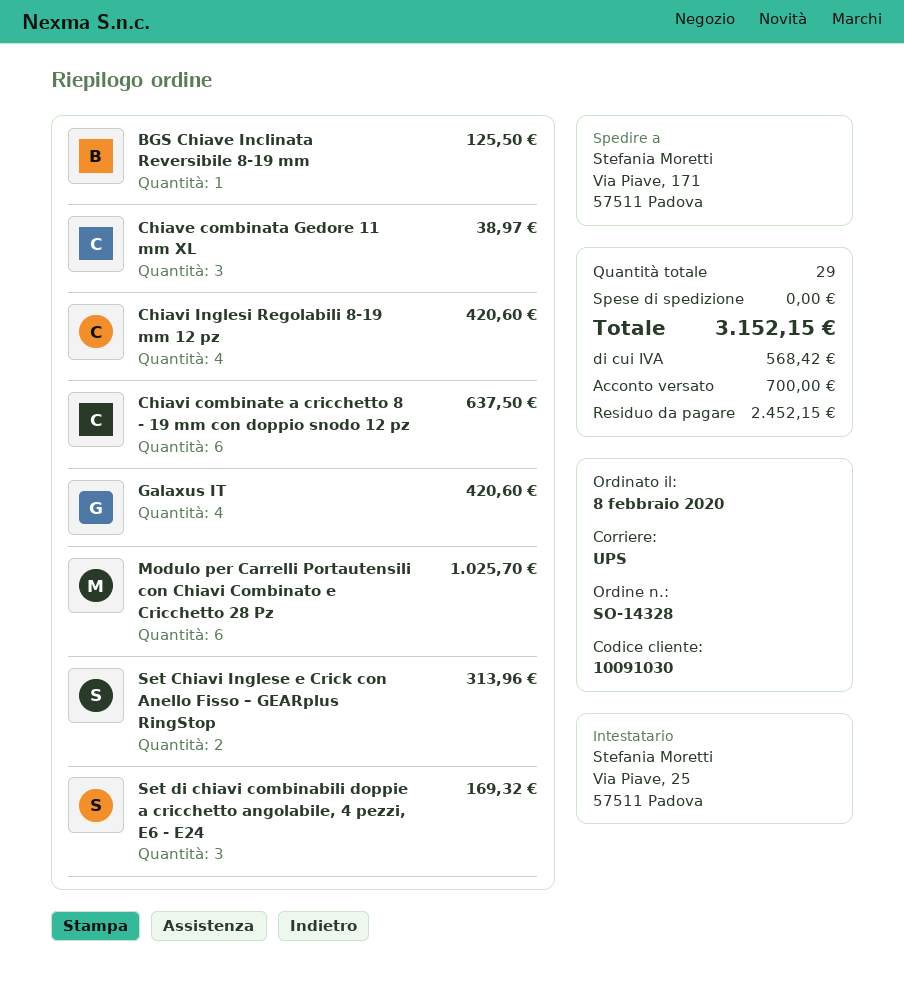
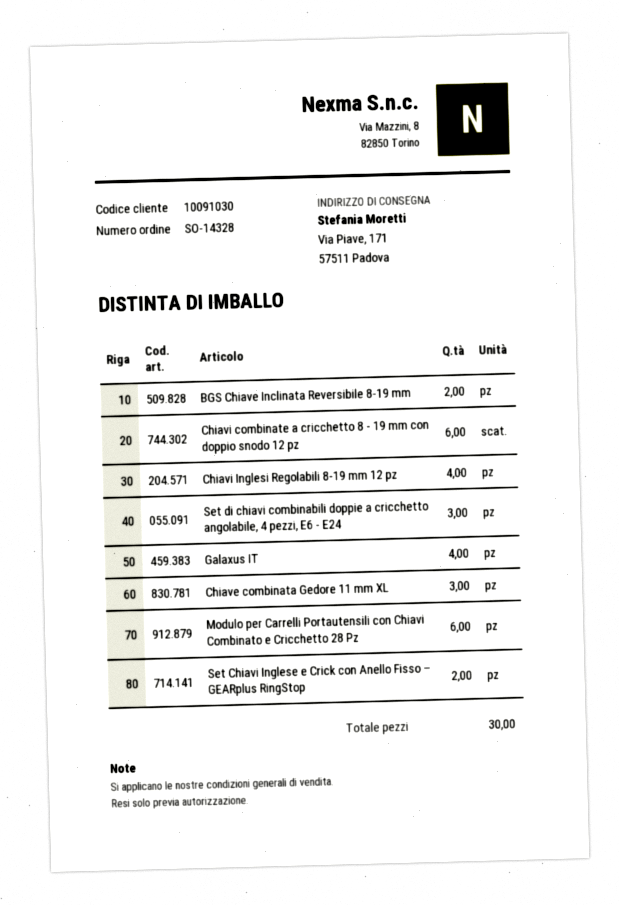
BGS Chiave Inclinata Reversibile 8‑19 mm: 1 -> 2
total quantity: 29 -> 30

